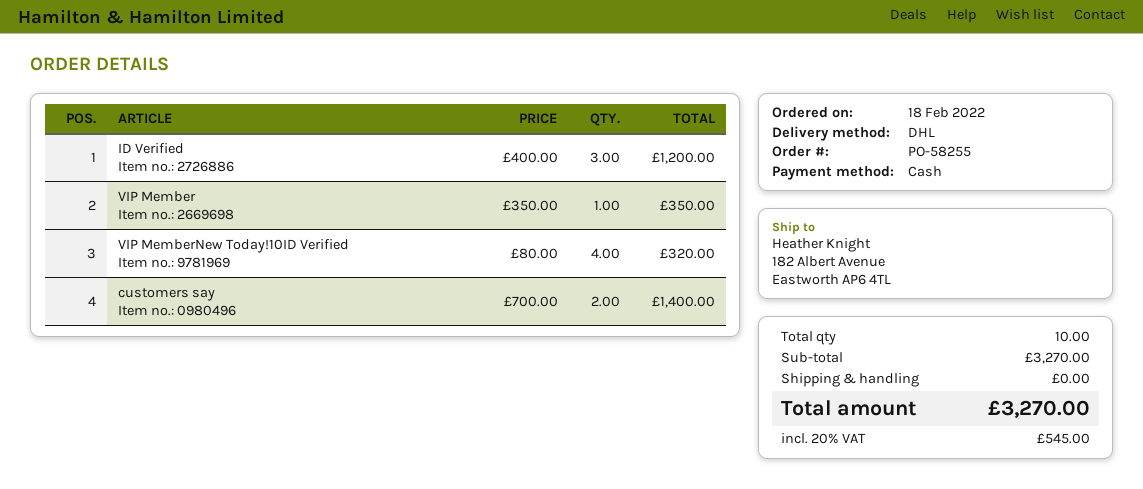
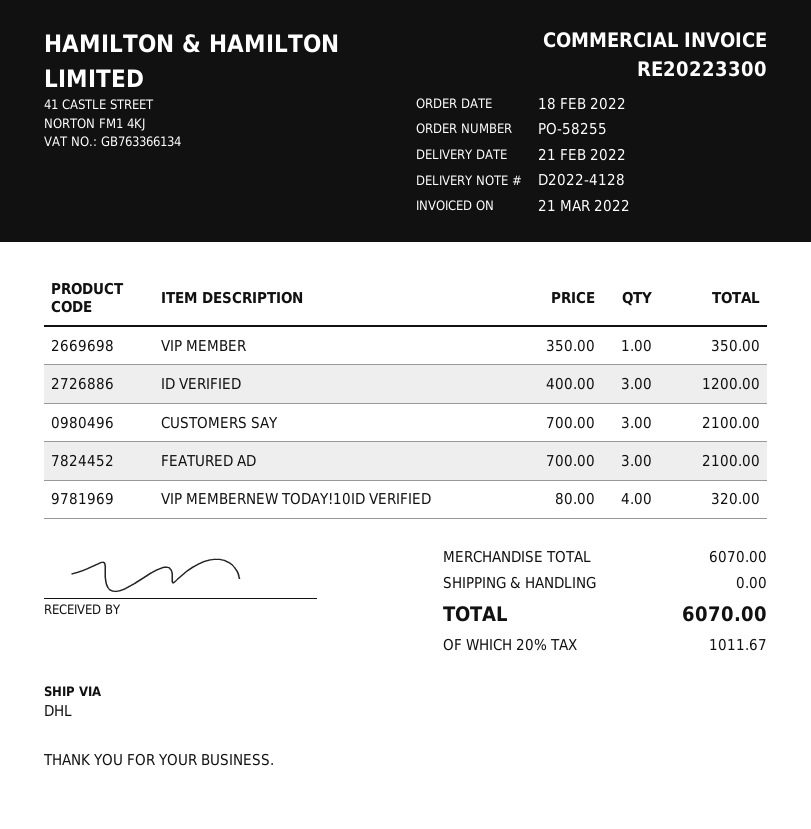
customers say: 2 x 700.00 = 1400.00 -> 3 x 700.00 = 2100.00
FEATURED AD: none -> 3 x 700.00 = 2100.00
subtotal: 3270.00 -> 6070.00
tax: 20% = 545.00 -> 20% = 1011.67
total: 3270.00 -> 6070.00

